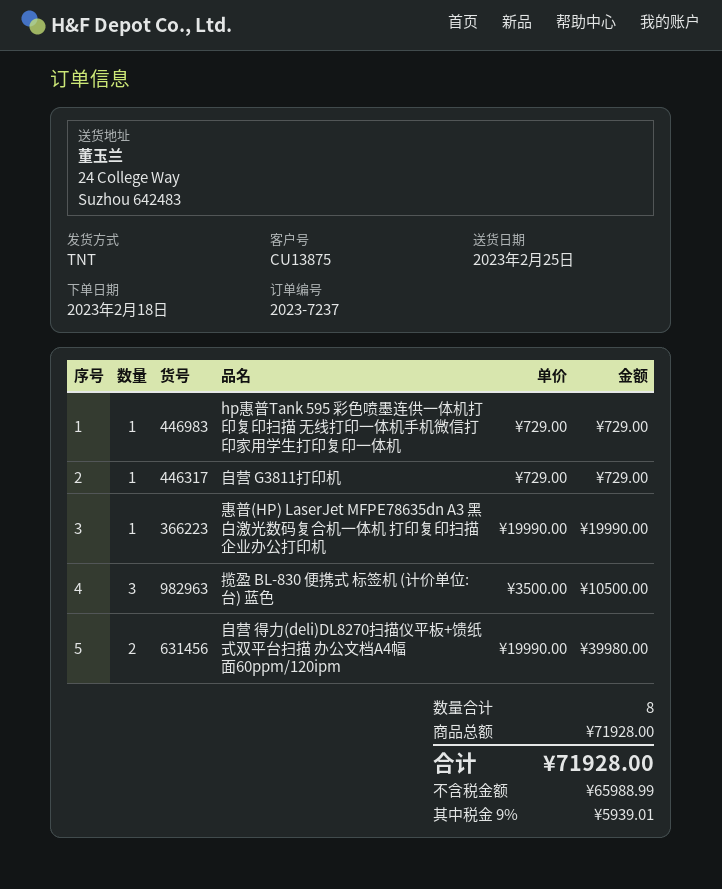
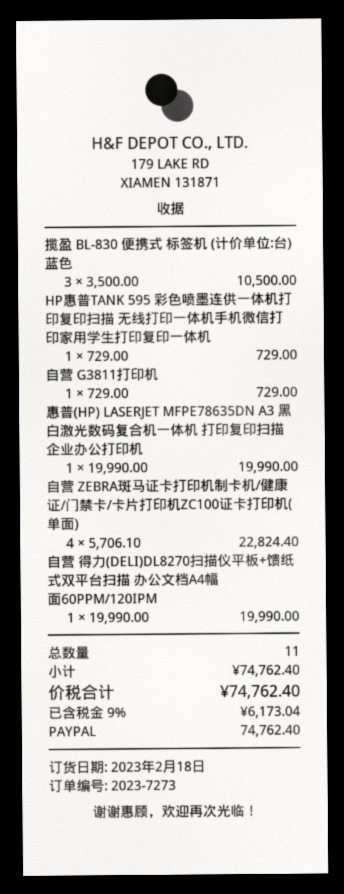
order number: 2023-7237 -> 2023-7273
自营 得力(deli)DL8270扫描仪平板+馈纸式双平台扫描 办公文档A4幅面60ppm/120ipm: 2 x 19990.00 = 39980.00 -> 1 x 19990.00 = 19990.00
自营 ZEBRA斑马证卡打印机制卡机/健康证/门禁卡/卡片打印机ZC100证卡打印机(单面): none -> 4 x 5706.10 = 22824.40
total quantity: 8 -> 11
subtotal: 71928.00 -> 74762.40
tax: 9% = 5939.01 -> 9% = 6173.04
total: 71928.00 -> 74762.40

